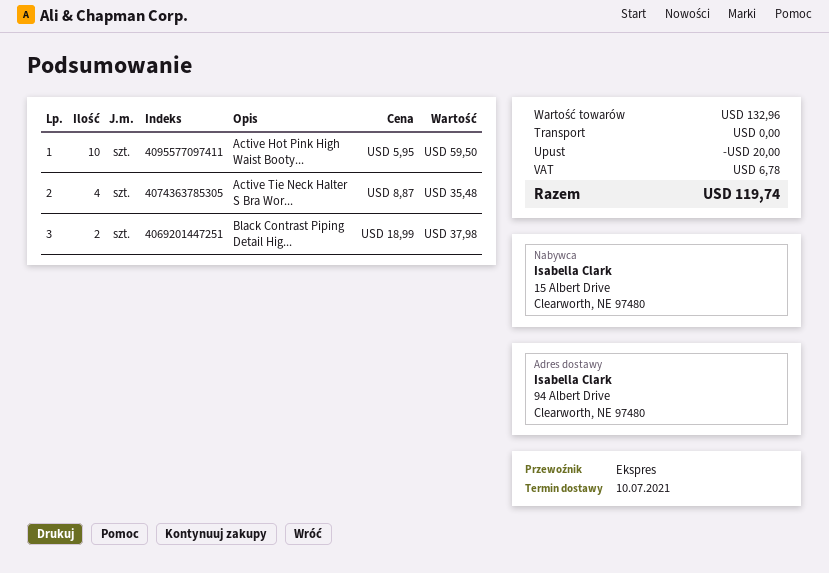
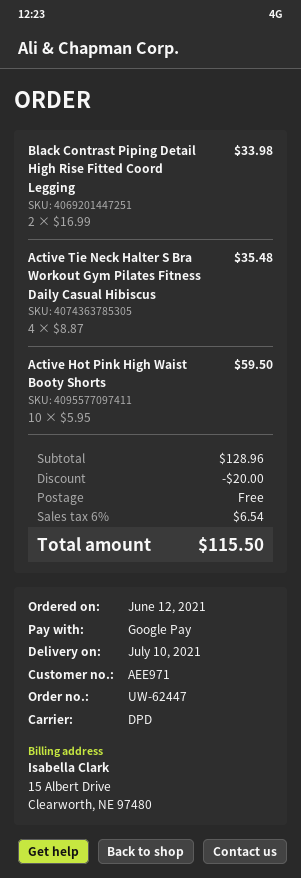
shipping method: express -> DPD
Black Contrast Piping Detail Hig...: 2 x 18.99 = 37.98 -> 2 x 16.99 = 33.98
subtotal: 132.96 -> 128.96
tax: 6.78 -> 6.54
total: 119.74 -> 115.50

